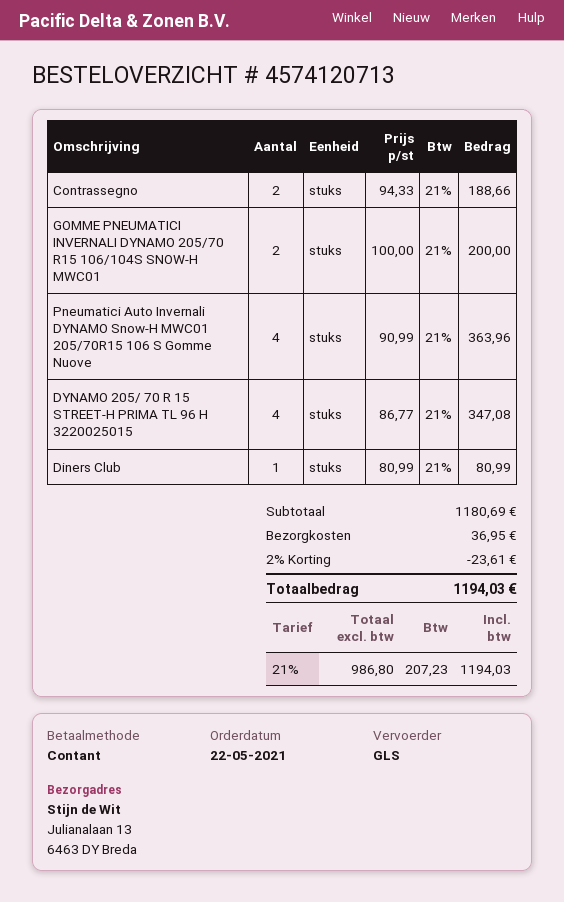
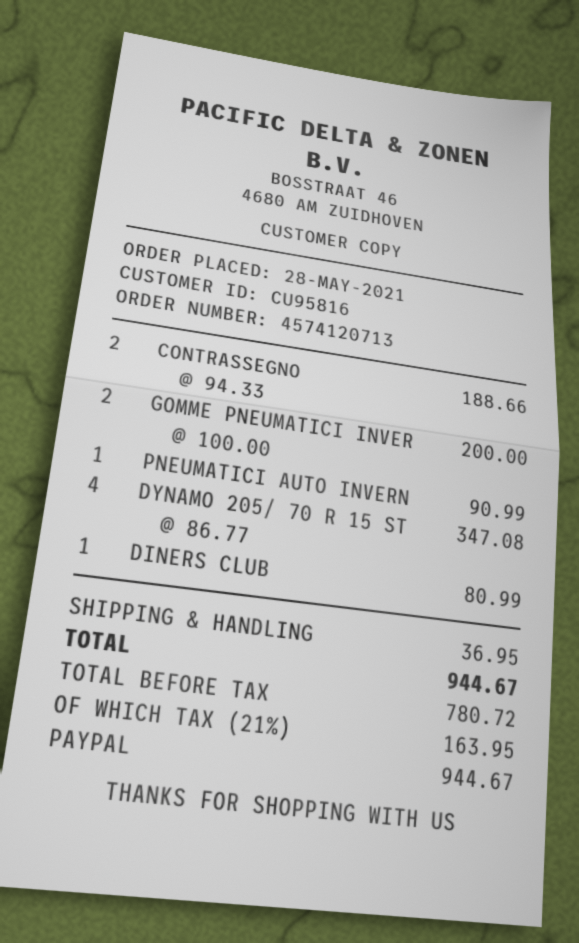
order date: 2021-05-22 -> 2021-05-28
payment method: cash -> PayPal
Pneumatici Auto Invernali DYNAMO Snow-H MWC01 205/70R15 106 S Gomme Nuove: 4 x 90.99 = 363.96 -> 1 x 90.99 = 90.99
discount: 2% = 23.61 -> none
net: 986.80 -> 780.72
tax: 21% = 207.23 -> 21% = 163.95
total: 1194.03 -> 944.67

